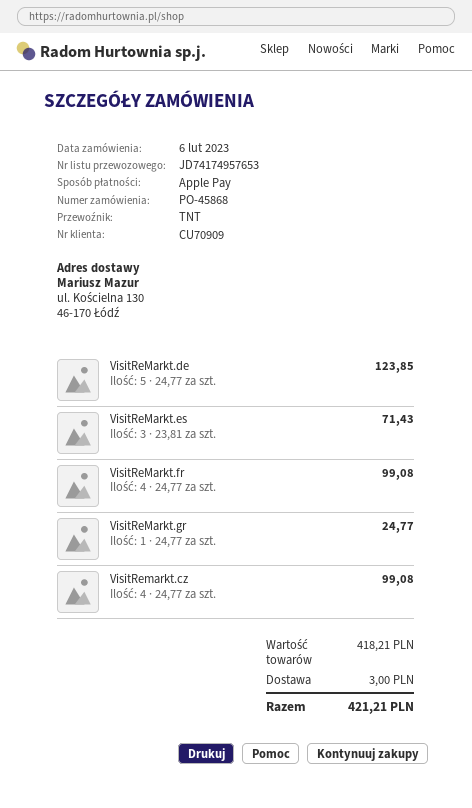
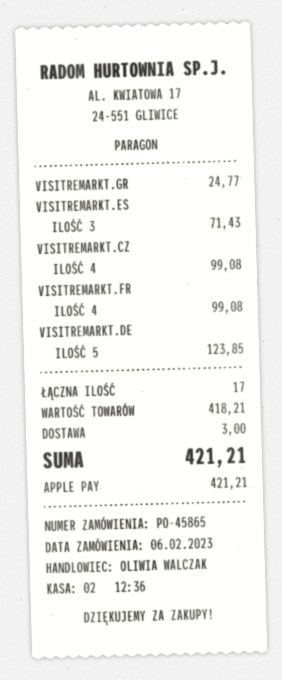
order number: PO-45868 -> PO-45865

